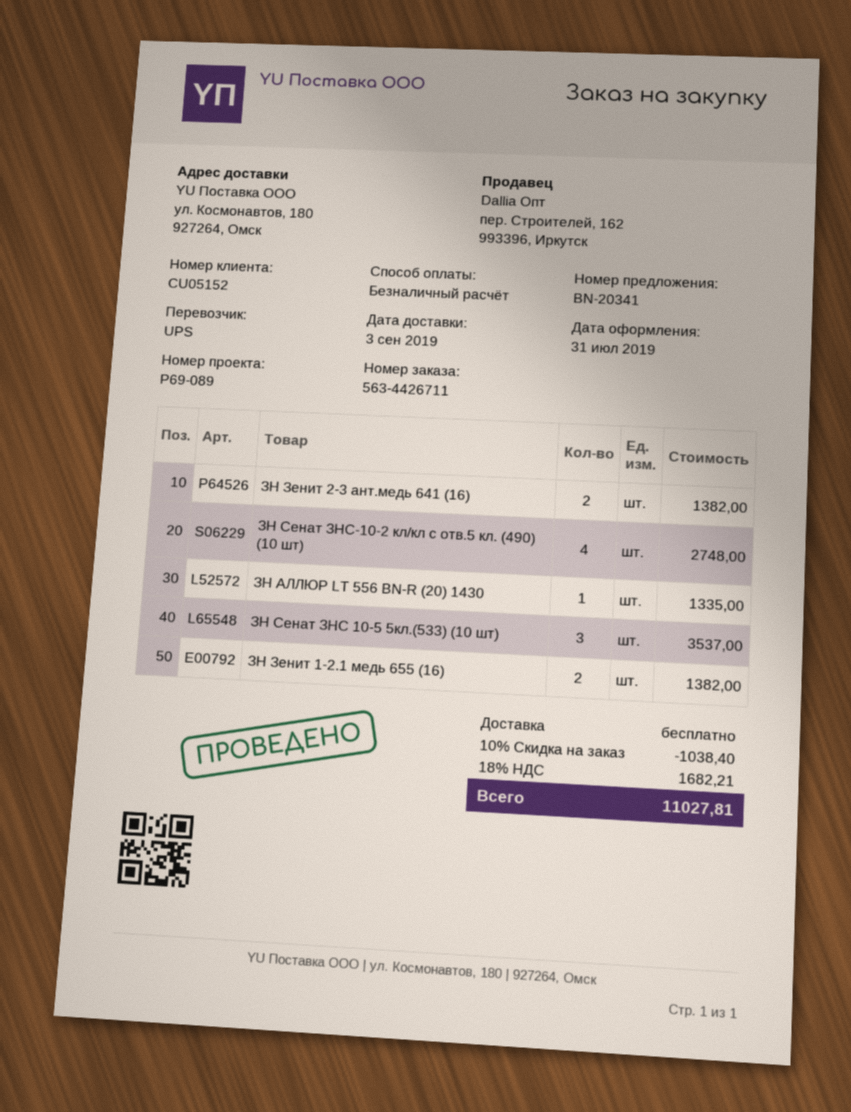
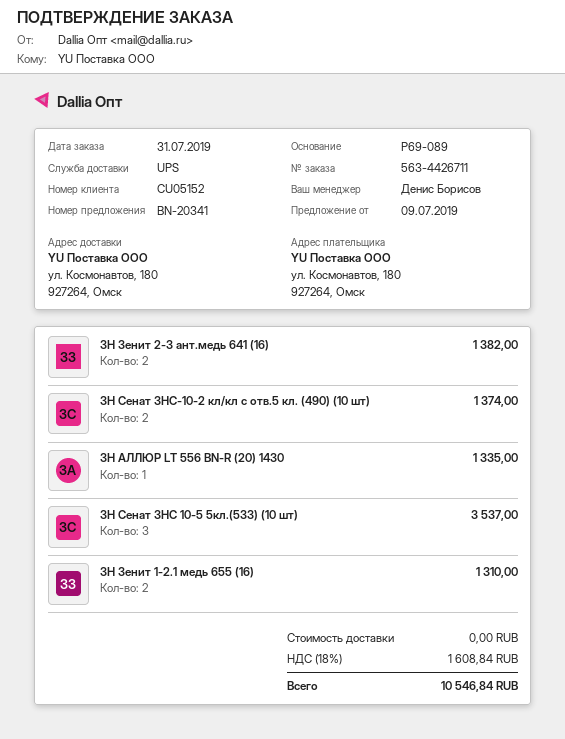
ЗН Сенат ЗНС-10-2 кл/кл с отв.5 кл. (490) (10 шт): 4 for 2748.00 -> 2 for 1374.00
ЗН Зенит 1-2.1 медь 655 (16): 2 for 1382.00 -> 2 for 1310.00
discount: 10% = 1038.40 -> none
tax: 18% = 1682.21 -> 18% = 1608.84
total: 11027.81 -> 10546.84

